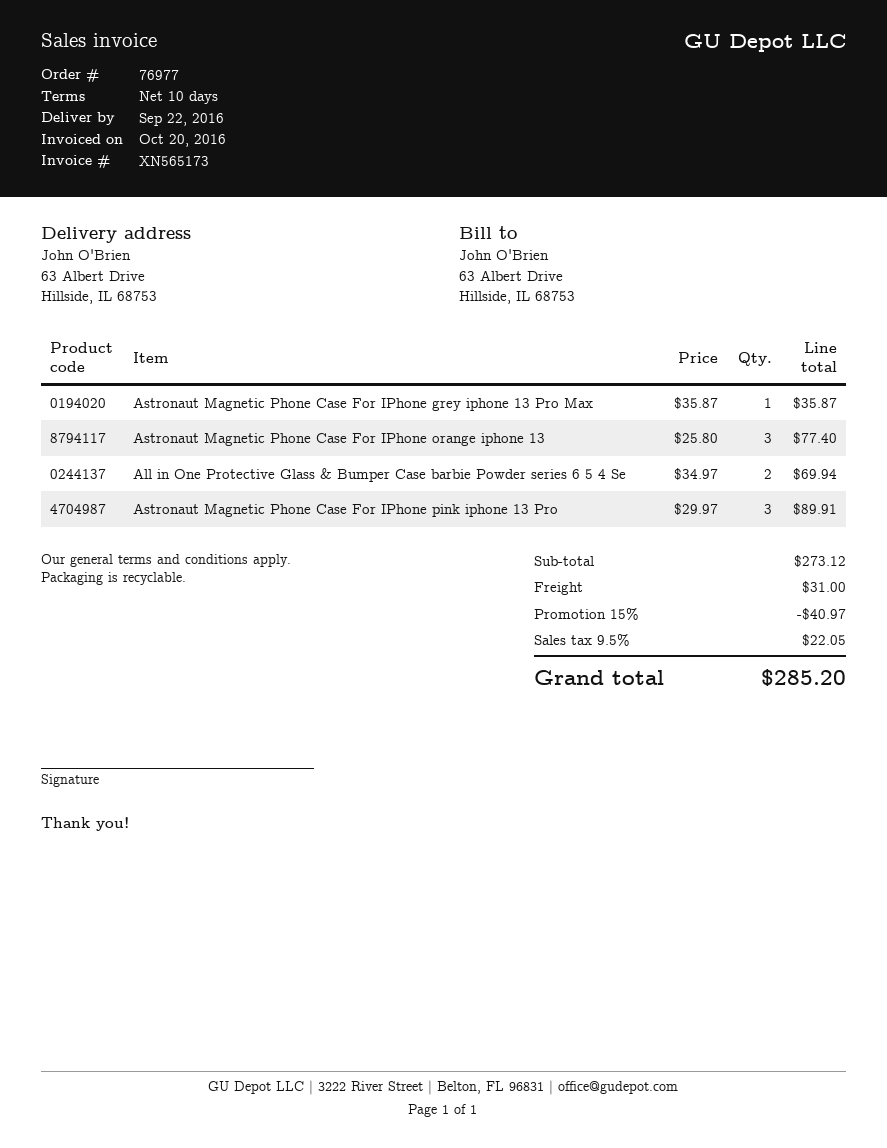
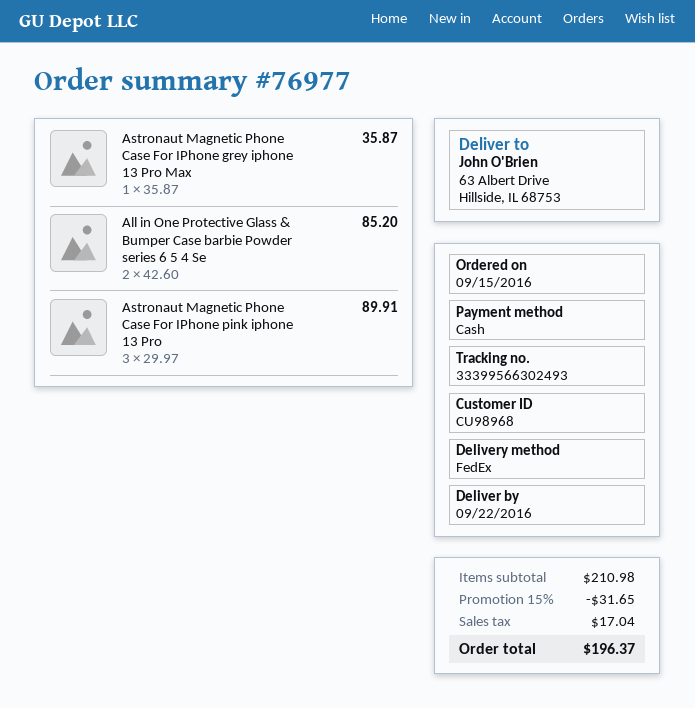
Astronaut Magnetic Phone Case For IPhone orange iphone 13: 3 x 25.80 = 77.40 -> none
All in One Protective Glass & Bumper Case barbie Powder series 6 5 4 Se: 2 x 34.97 = 69.94 -> 2 x 42.60 = 85.20
subtotal: 273.12 -> 210.98
discount: 15% = 40.97 -> 15% = 31.65
shipping: 31.00 -> none
tax: 22.05 -> 17.04
total: 285.20 -> 196.37

